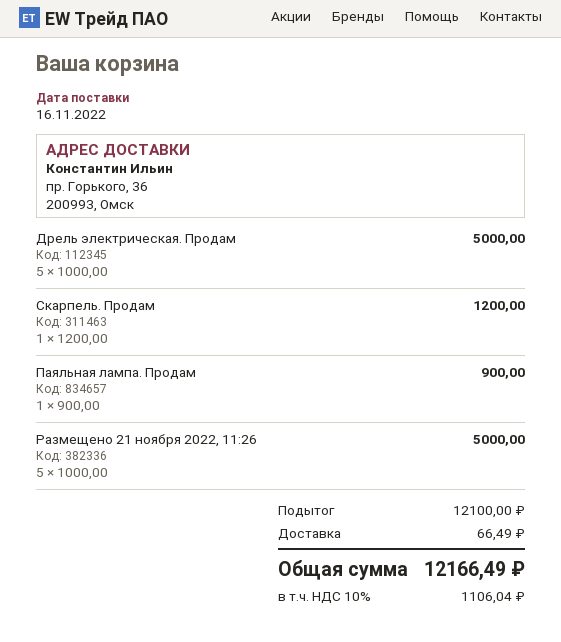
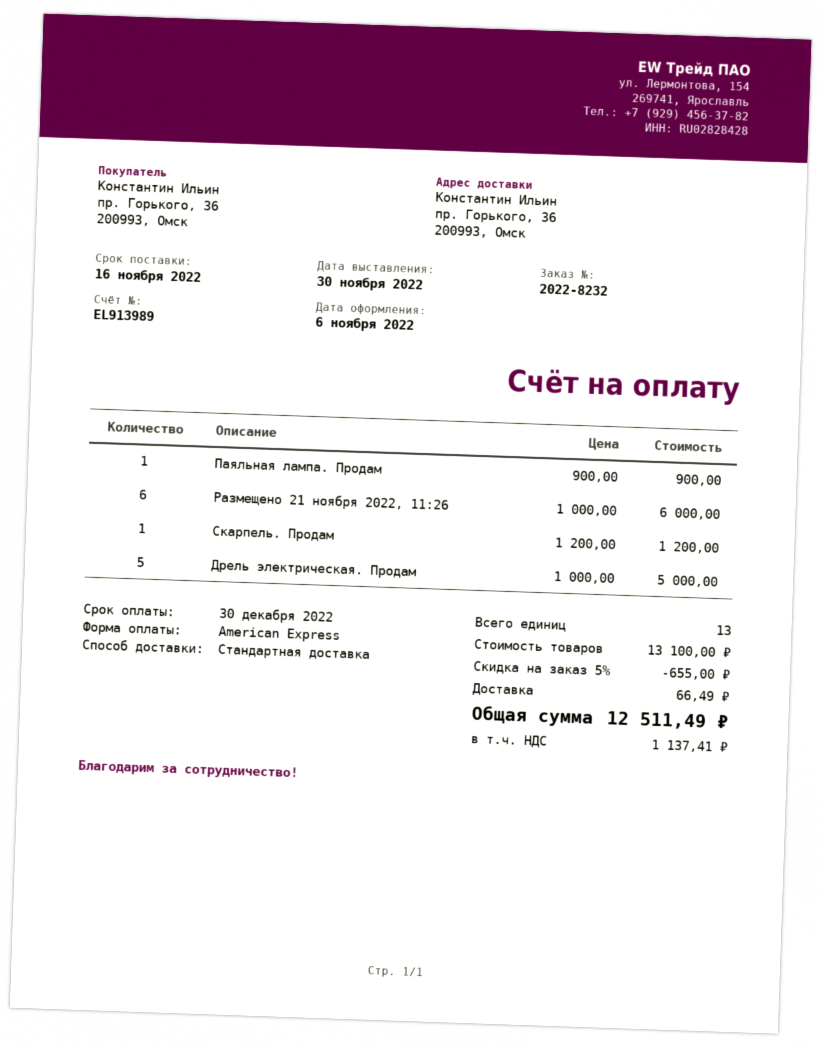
Размещено 21 ноября 2022, 11:26: 5 x 1000.00 = 5000.00 -> 6 x 1000.00 = 6000.00
subtotal: 12100.00 -> 13100.00
discount: none -> 5% = 655.00
tax: 1106.04 -> 1137.41
total: 12166.49 -> 12511.49

